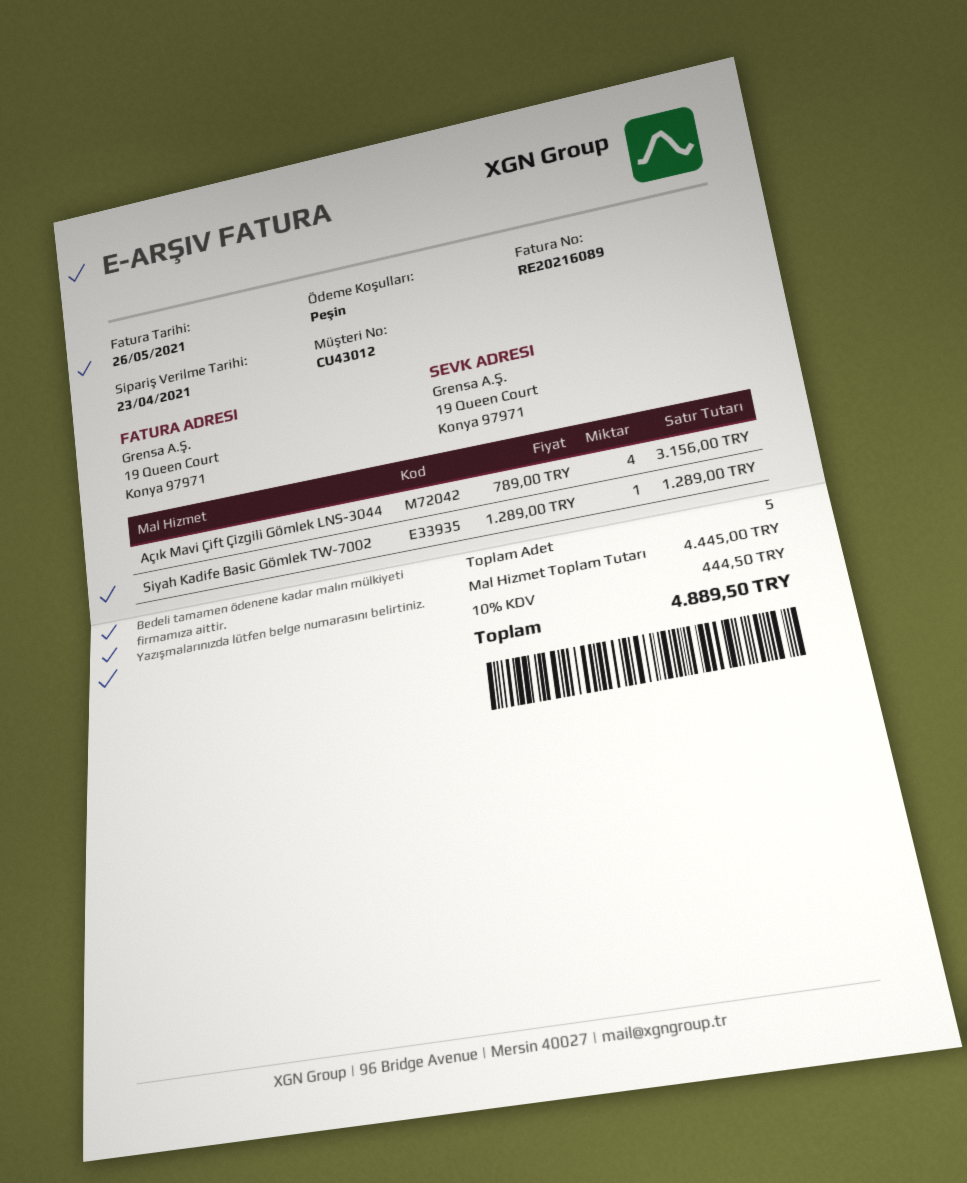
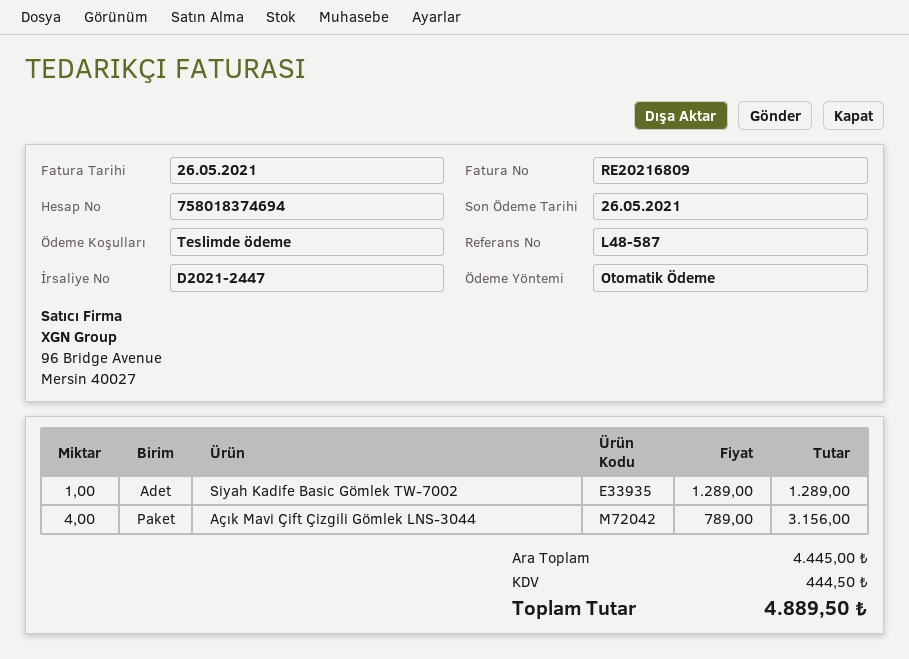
invoice number: RE20216089 -> RE20216809

